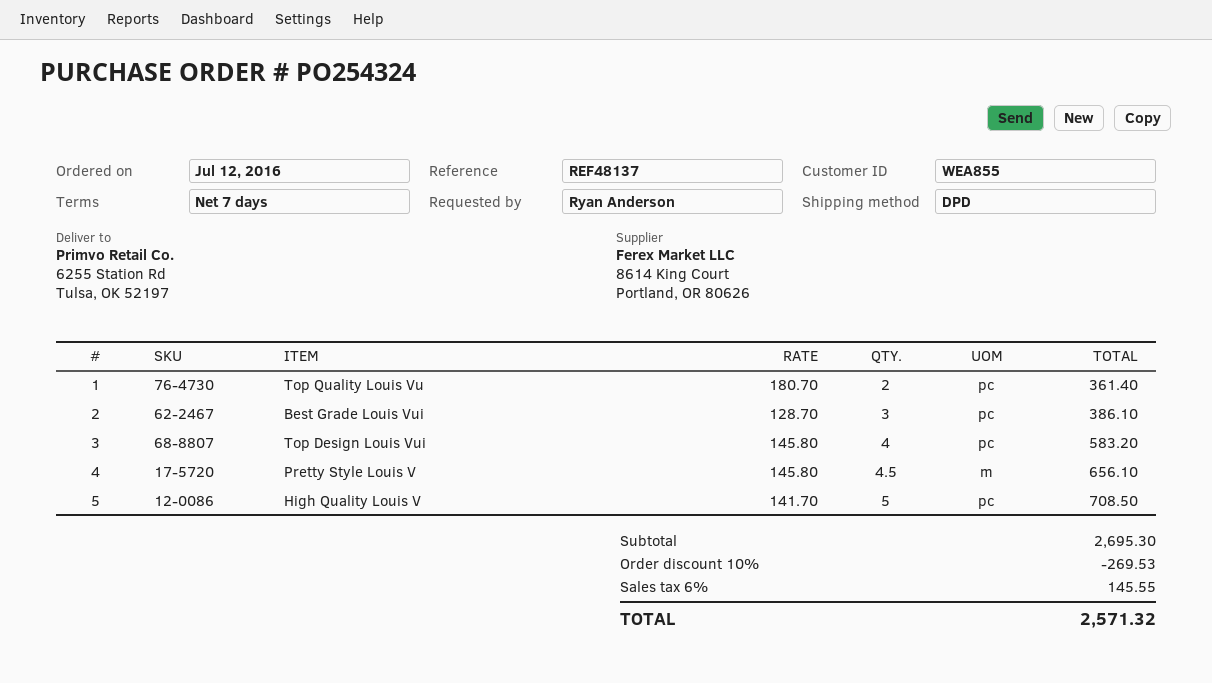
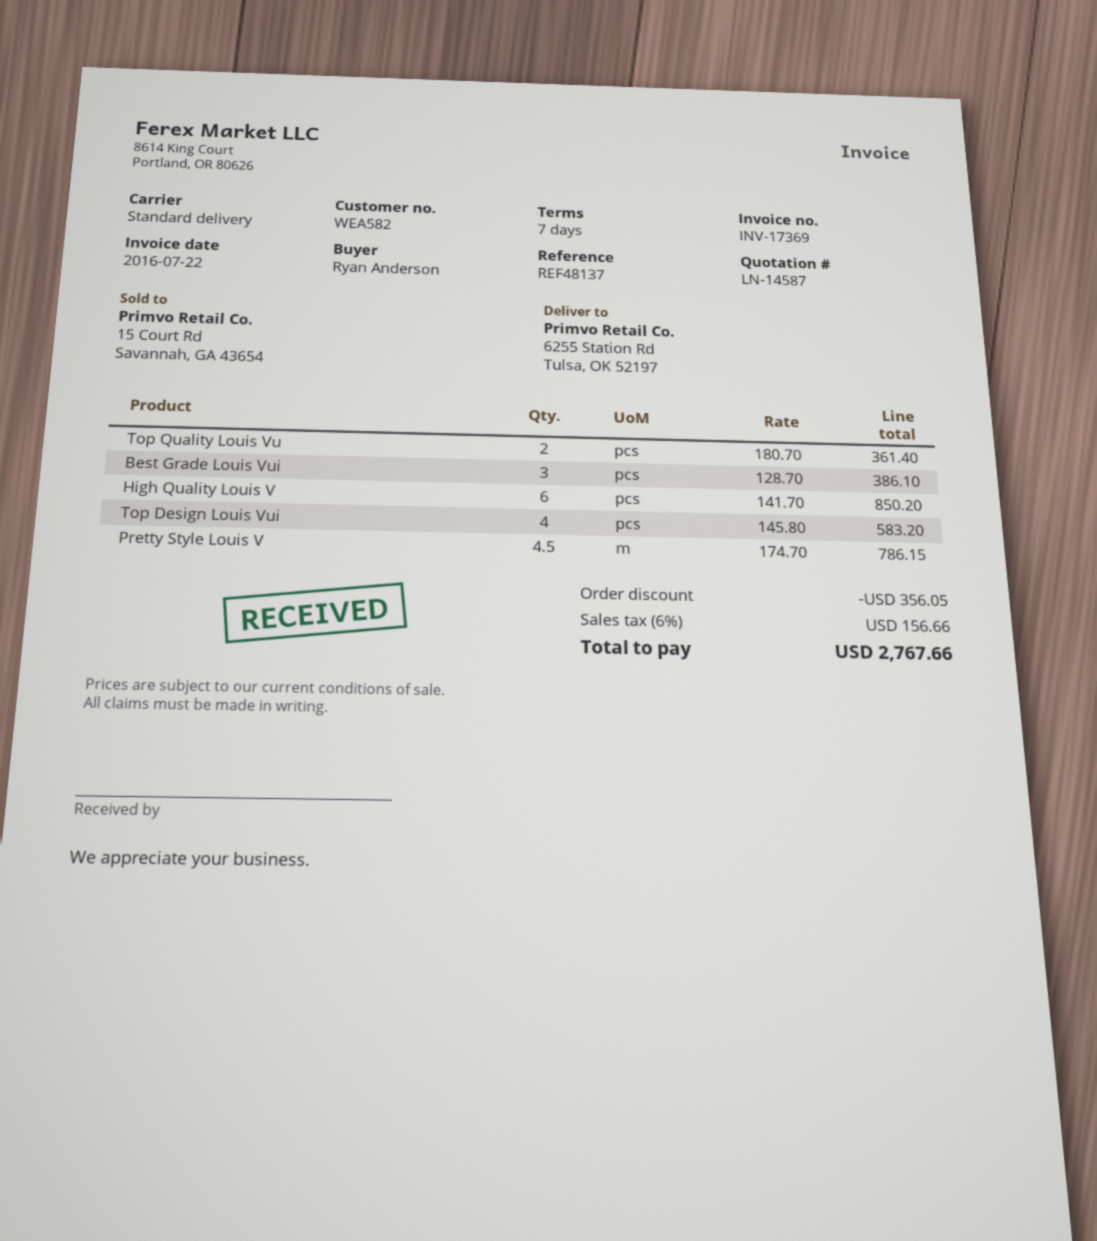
customer number: WEA855 -> WEA582
shipping method: DPD -> standard
Pretty Style Louis V: 4.5 x 145.80 = 656.10 -> 4.5 x 174.70 = 786.15
High Quality Louis V: 5 x 141.70 = 708.50 -> 6 x 141.70 = 850.20
discount: 269.53 -> 356.05
tax: 6% = 145.55 -> 6% = 156.66
total: 2571.32 -> 2767.66

